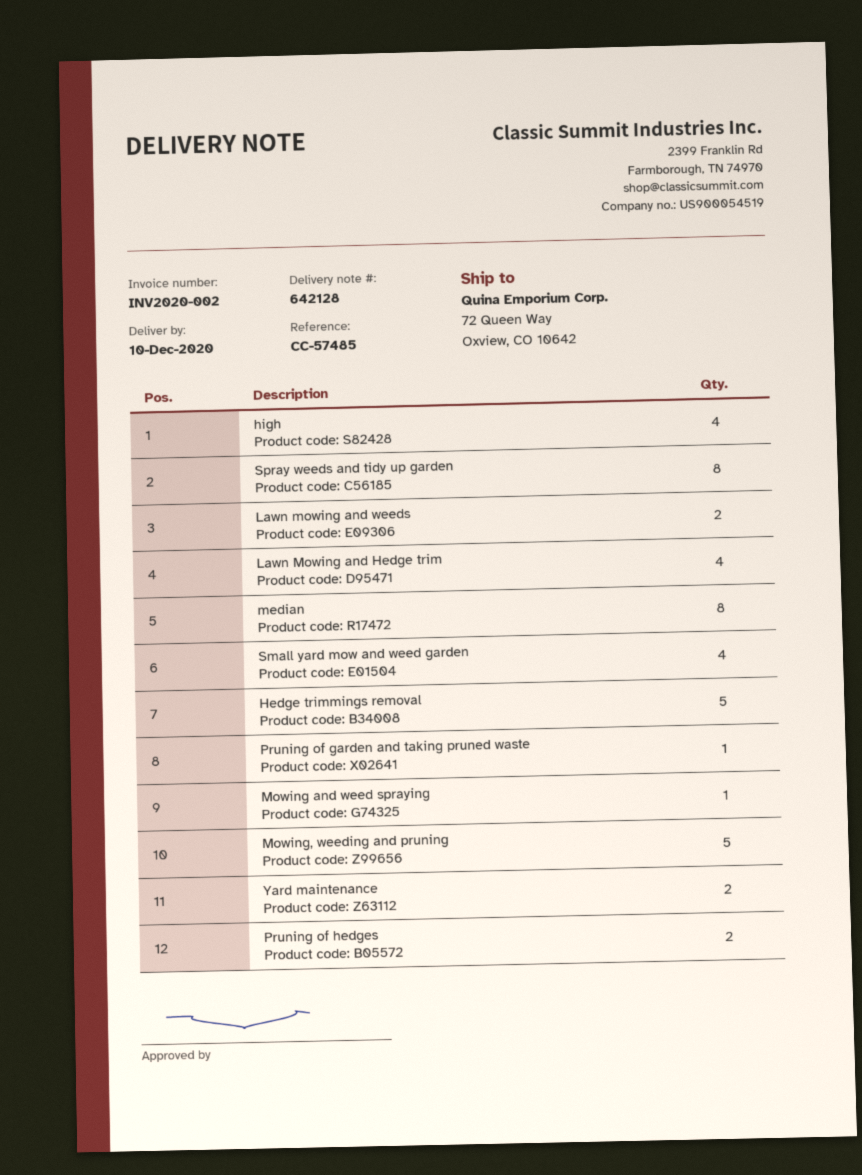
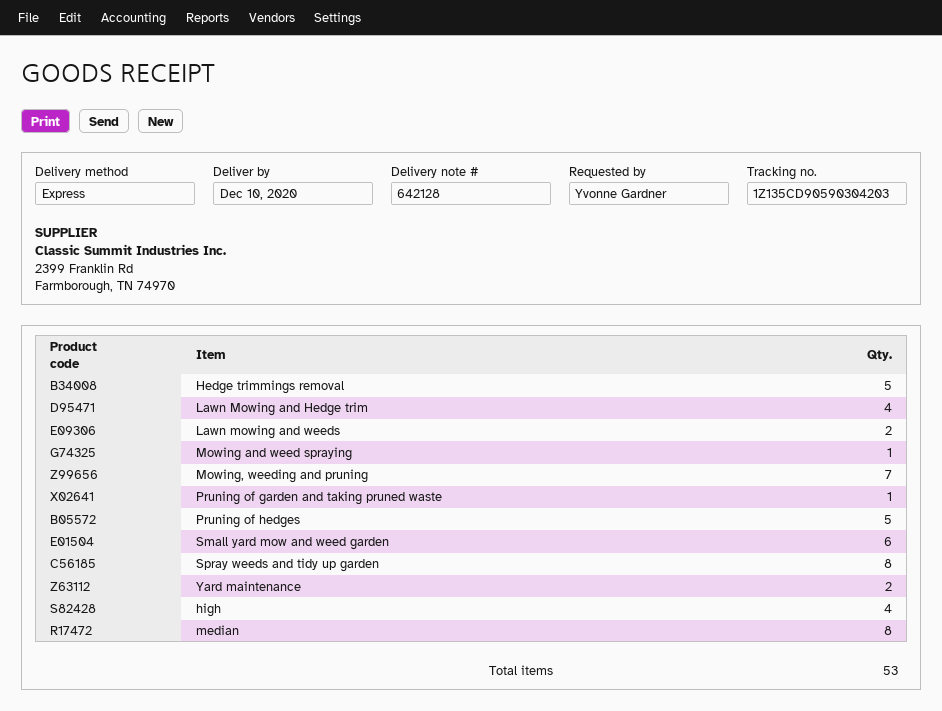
Small yard mow and weed garden: 4 -> 6
Mowing, weeding and pruning: 5 -> 7
Pruning of hedges: 2 -> 5

